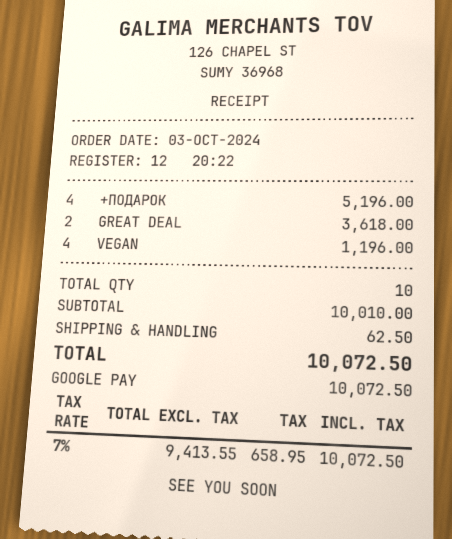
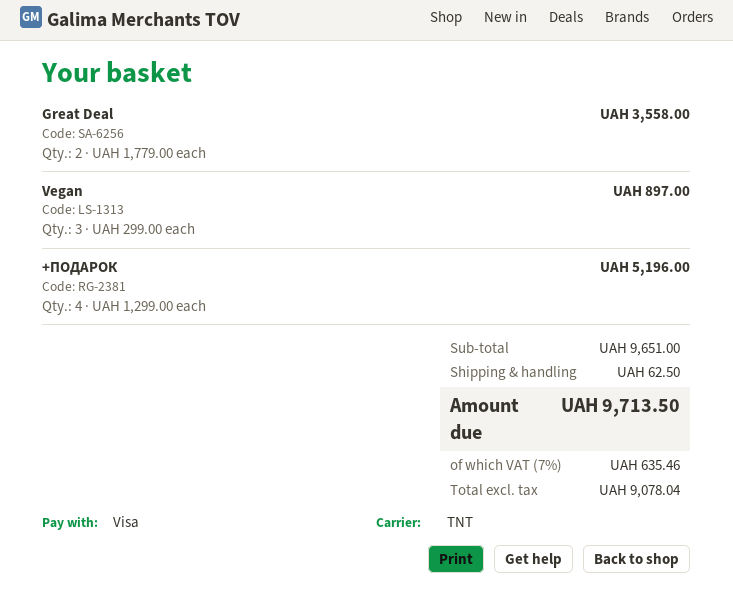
payment method: Google Pay -> Visa
GREAT DEAL: 2 for 3618.00 -> 2 for 3558.00
VEGAN: 4 for 1196.00 -> 3 for 897.00
subtotal: 10010.00 -> 9651.00
net: 9413.55 -> 9078.04
tax: 7% = 658.95 -> 7% = 635.46
total: 10072.50 -> 9713.50

